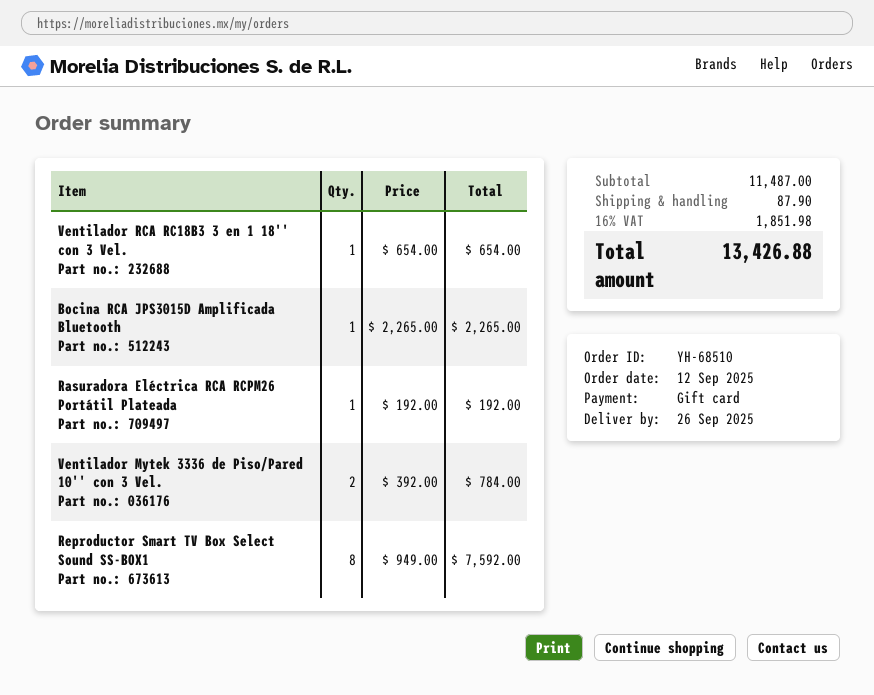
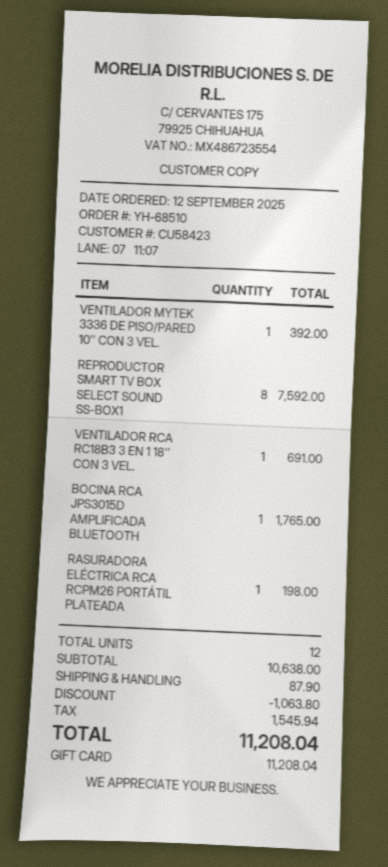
Ventilador RCA RC18B3 3 en 1 18'' con 3 Vel.: 1 for 654.00 -> 1 for 691.00
Bocina RCA JPS3015D Amplificada Bluetooth: 1 for 2265.00 -> 1 for 1765.00
Rasuradora Eléctrica RCA RCPM26 Portátil Plateada: 1 for 192.00 -> 1 for 198.00
Ventilador Mytek 3336 de Piso/Pared 10'' con 3 Vel.: 2 for 784.00 -> 1 for 392.00
subtotal: 11487.00 -> 10638.00
discount: none -> 1063.80
tax: 1851.98 -> 1545.94
total: 13426.88 -> 11208.04

